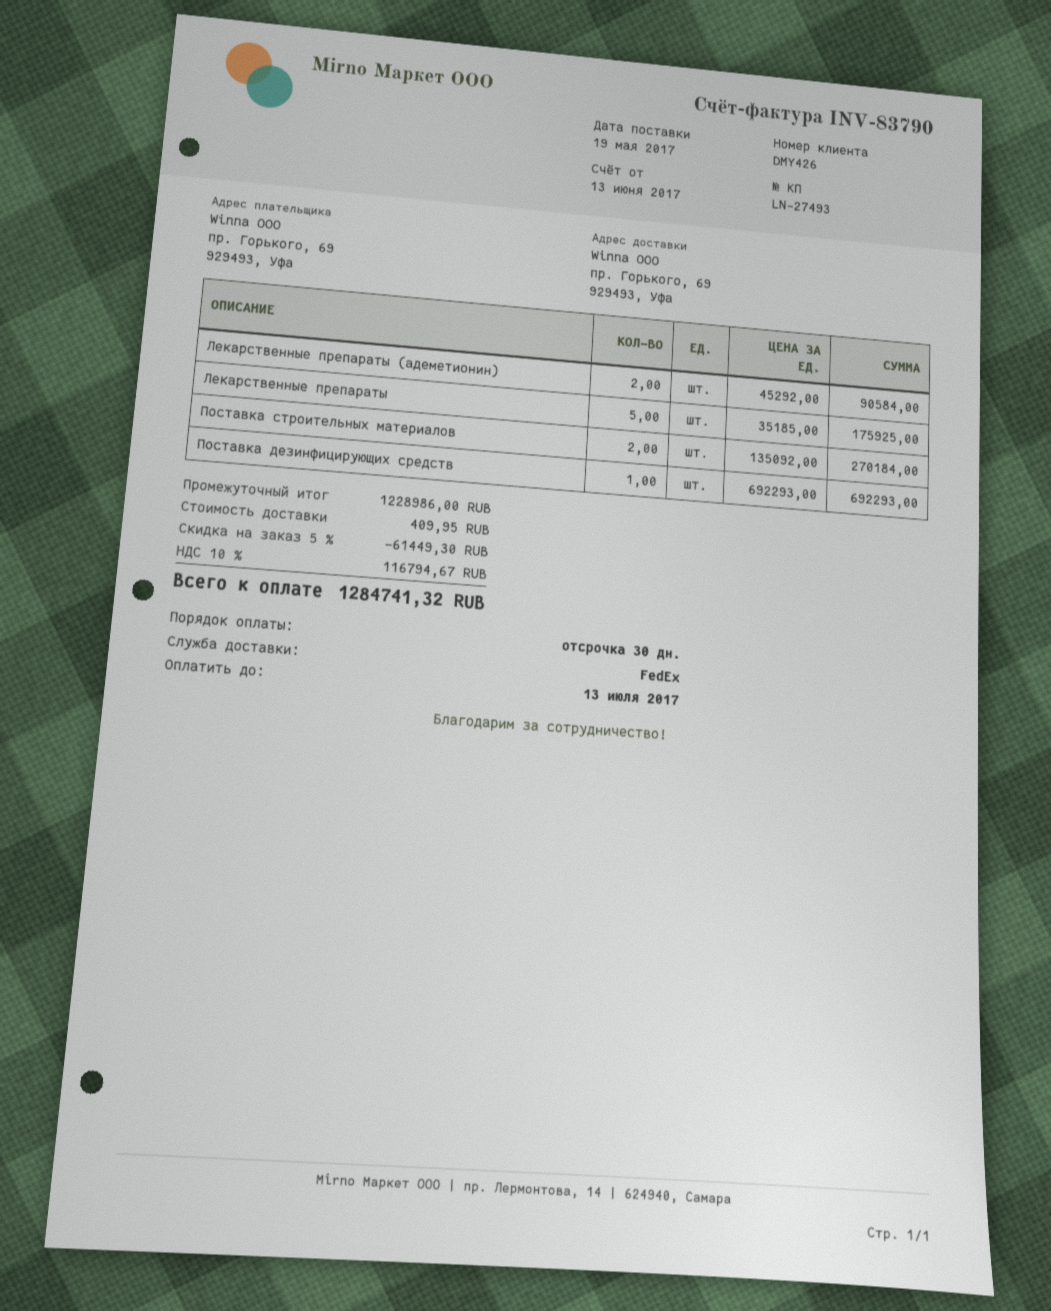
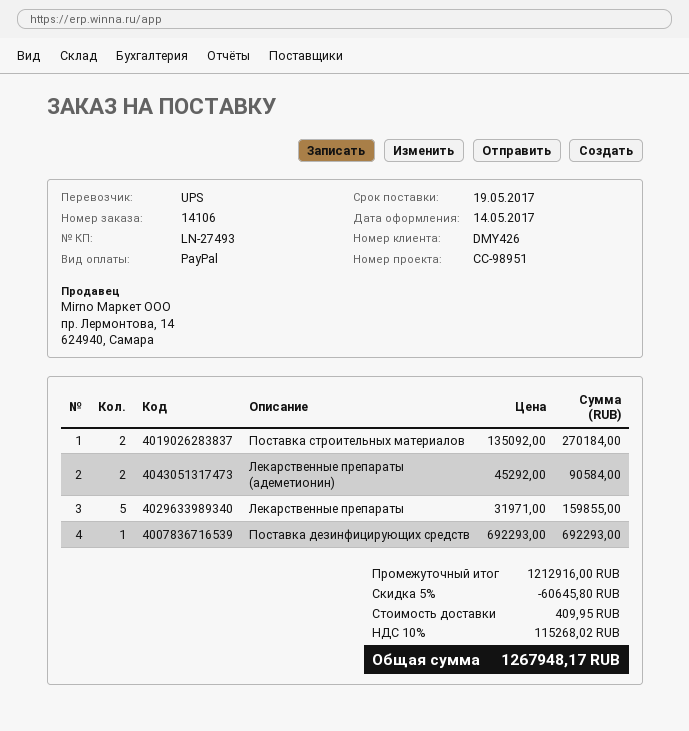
shipping method: FedEx -> UPS
Лекарственные препараты: 5 x 35185.00 = 175925.00 -> 5 x 31971.00 = 159855.00
subtotal: 1228986.00 -> 1212916.00
discount: 5% = 61449.30 -> 5% = 60645.80
tax: 10% = 116794.67 -> 10% = 115268.02
total: 1284741.32 -> 1267948.17

